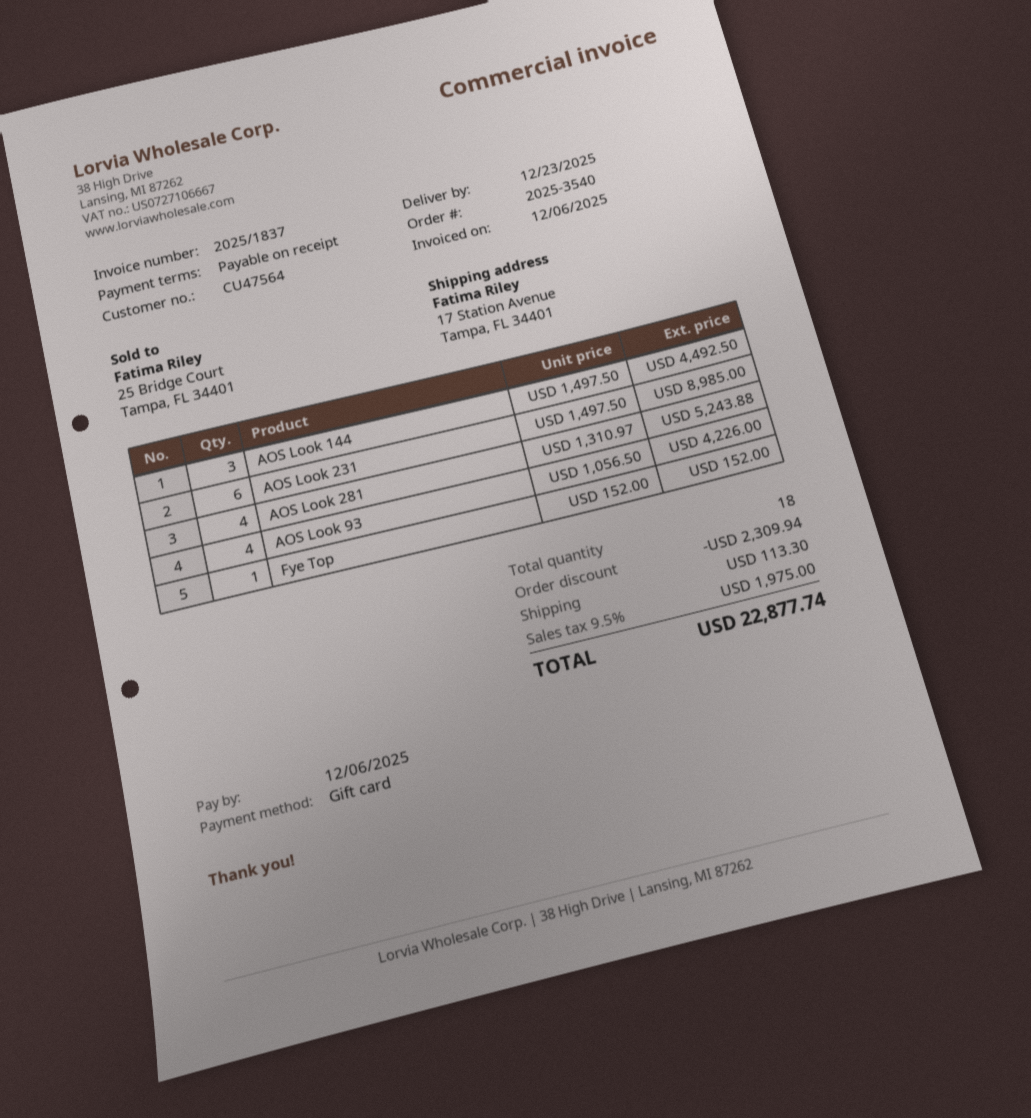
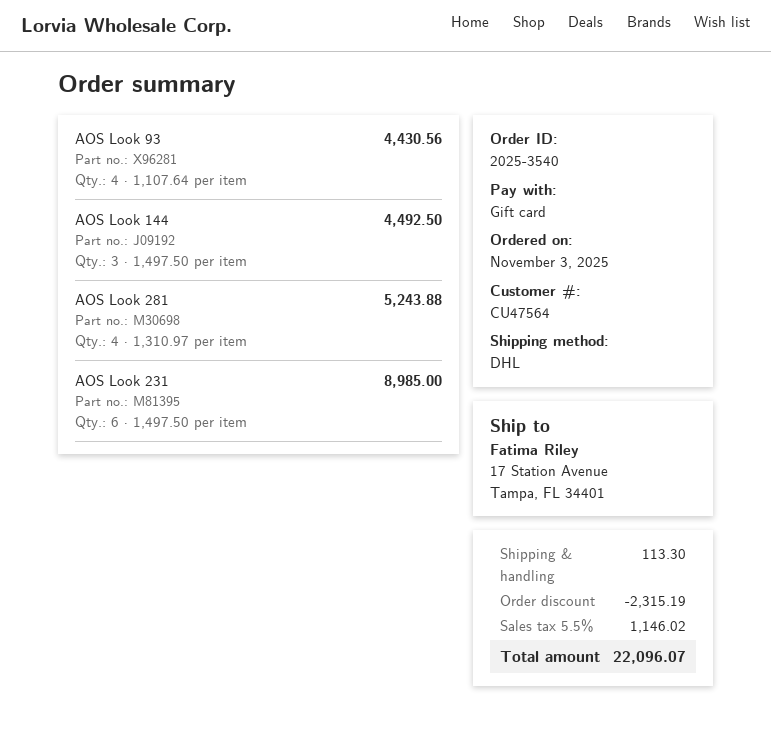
AOS Look 93: 4 x 1056.50 = 4226.00 -> 4 x 1107.64 = 4430.56
Fye Top: 1 x 152.00 = 152.00 -> none
discount: 2309.94 -> 2315.19
tax: 9.5% = 1975.00 -> 5.5% = 1146.02
total: 22877.74 -> 22096.07

